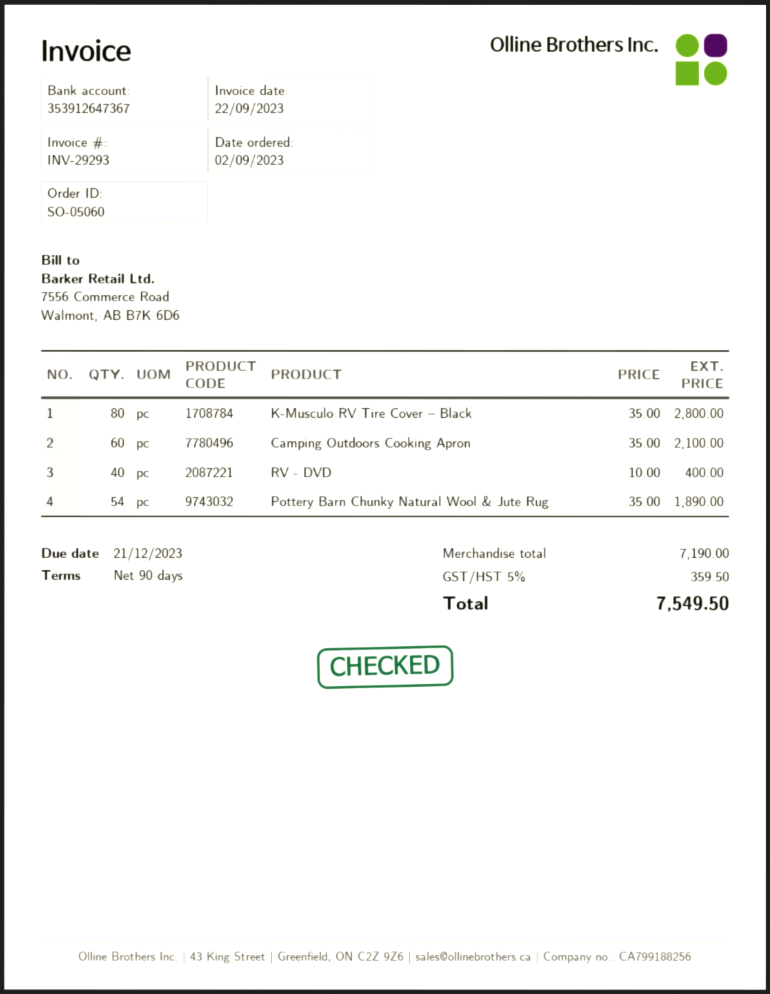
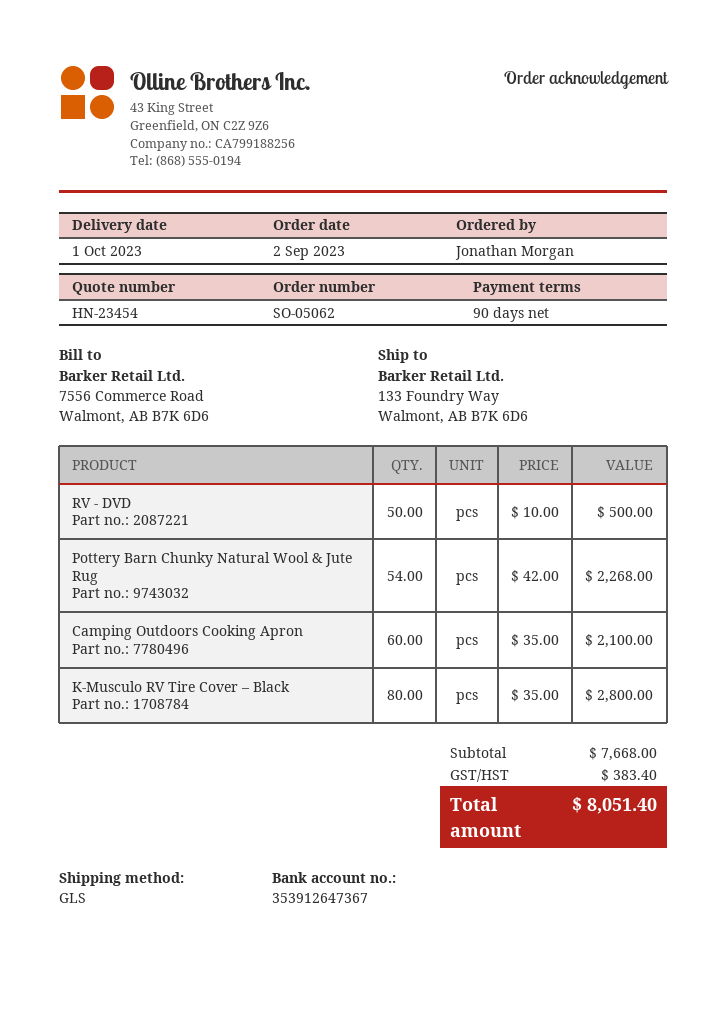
order number: SO-05060 -> SO-05062
RV - DVD: 40 x 10.00 = 400.00 -> 50 x 10.00 = 500.00
Pottery Barn Chunky Natural Wool & Jute Rug: 54 x 35.00 = 1890.00 -> 54 x 42.00 = 2268.00
subtotal: 7190.00 -> 7668.00
tax: 359.50 -> 383.40
total: 7549.50 -> 8051.40

